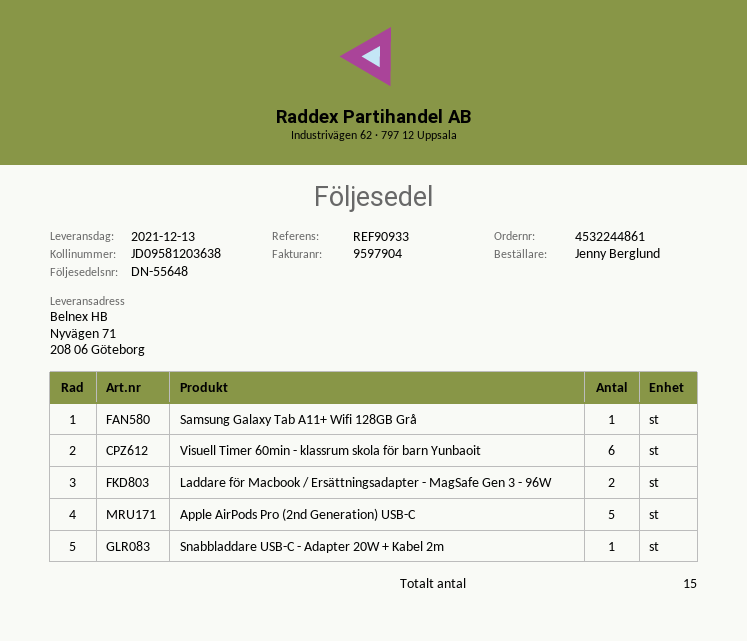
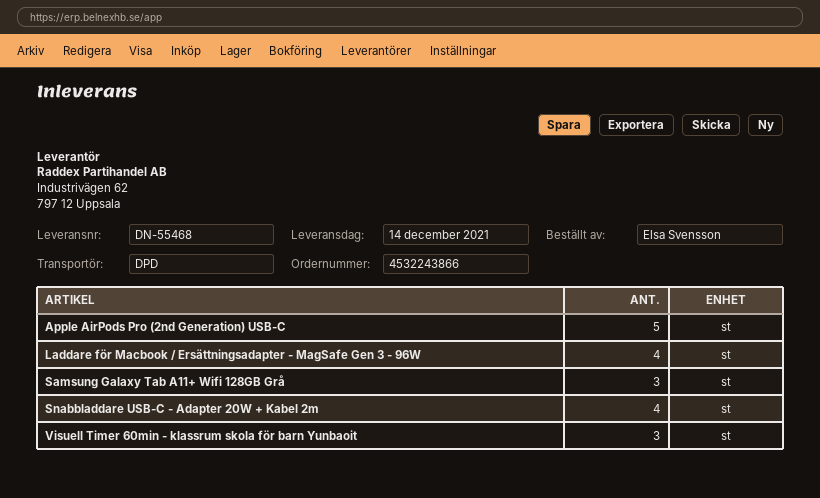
order number: 4532244861 -> 4532243866
delivery note number: DN-55648 -> DN-55468
delivery date: 2021-12-13 -> 2021-12-14
ordered by: Jenny Berglund -> Elsa Svensson
Samsung Galaxy Tab A11+ Wifi 128GB Grå: 1 -> 3
Visuell Timer 60min - klassrum skola för barn Yunbaoit: 6 -> 3
Laddare för Macbook / Ersättningsadapter - MagSafe Gen 3 - 96W: 2 -> 4
Snabbladdare USB-C - Adapter 20W + Kabel 2m: 1 -> 4

